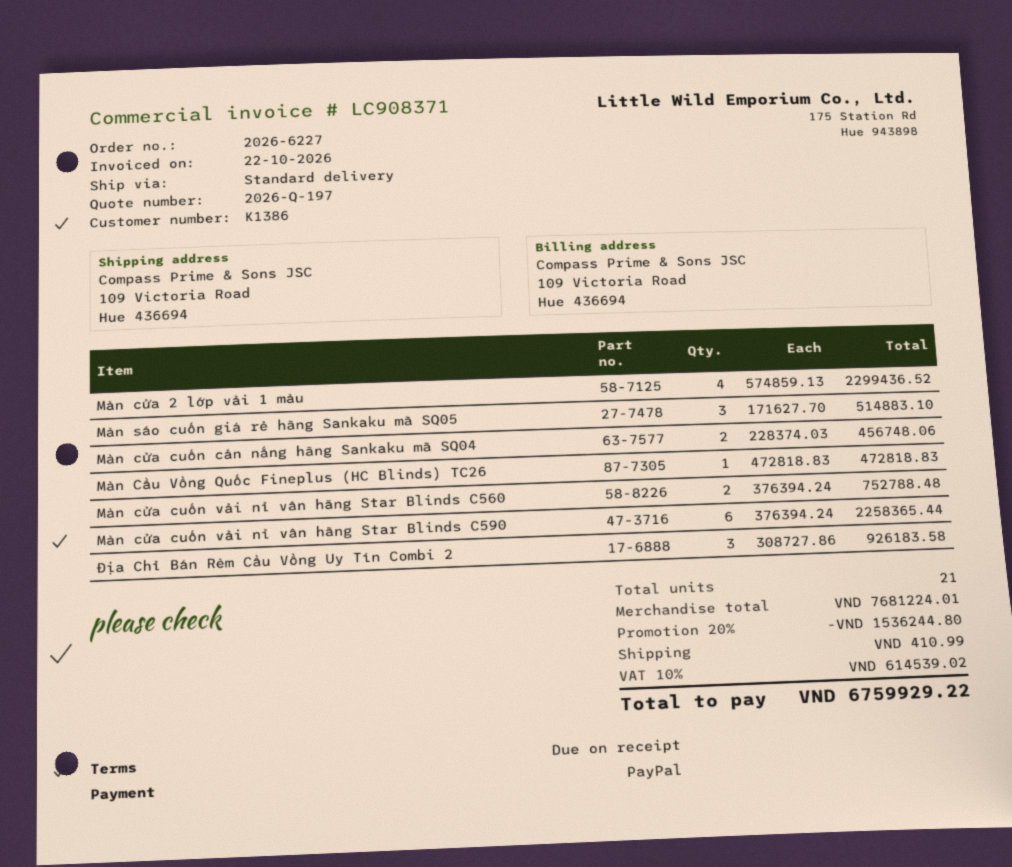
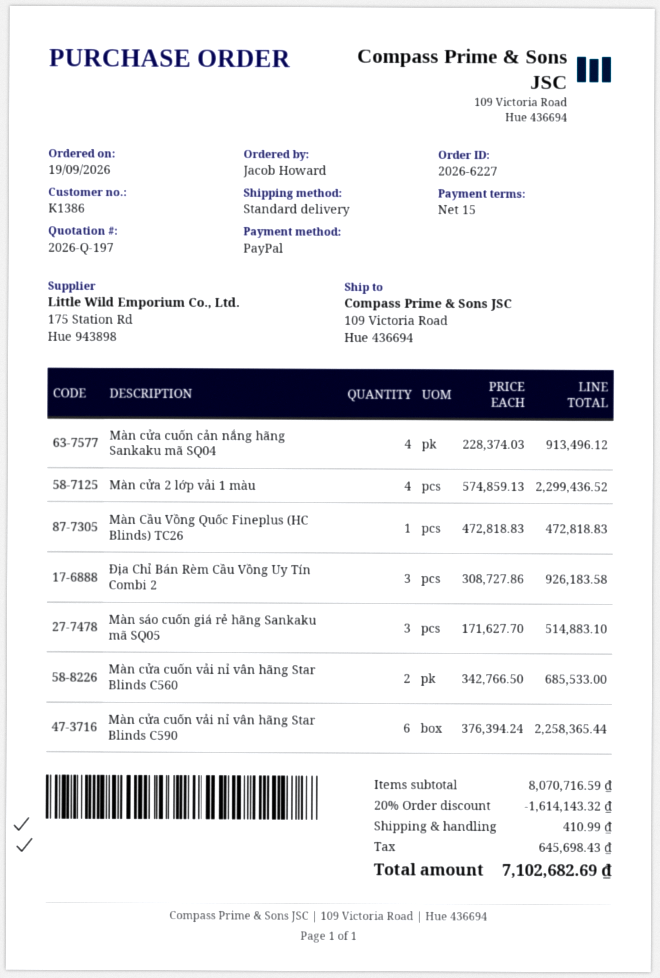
payment terms: on receipt -> 15 days
Màn cửa cuốn cản nắng hãng Sankaku mã SQ04: 2 x 228374.03 = 456748.06 -> 4 x 228374.03 = 913496.12
Màn cửa cuốn vải nỉ vân hãng Star Blinds C560: 2 x 376394.24 = 752788.48 -> 2 x 342766.50 = 685533.00
subtotal: 7681224.01 -> 8070716.59
discount: 20% = 1536244.80 -> 20% = 1614143.32
tax: 614539.02 -> 645698.43
total: 6759929.22 -> 7102682.69

